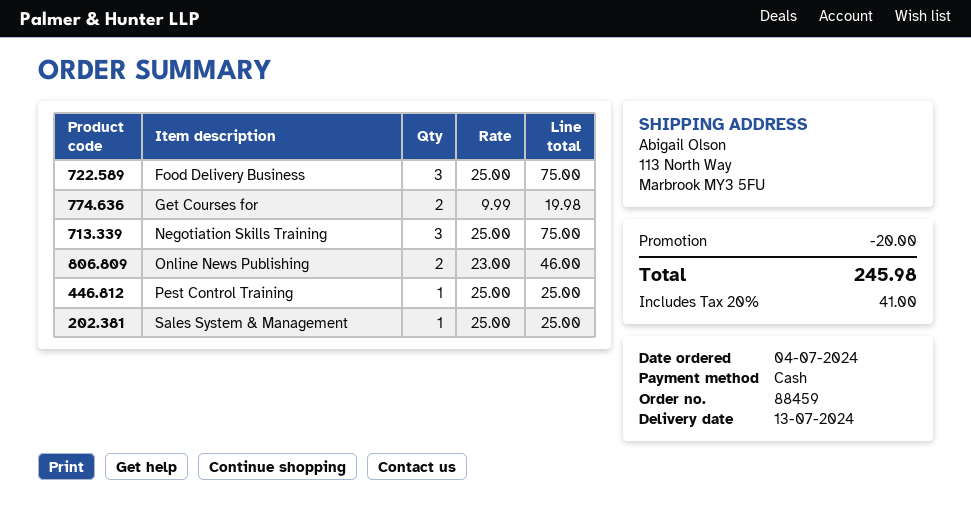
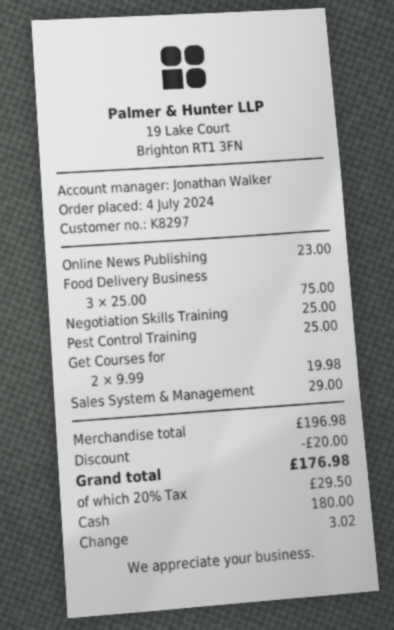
Negotiation Skills Training: 3 x 25.00 = 75.00 -> 1 x 25.00 = 25.00
Online News Publishing: 2 x 23.00 = 46.00 -> 1 x 23.00 = 23.00
Sales System & Management: 1 x 25.00 = 25.00 -> 1 x 29.00 = 29.00
tax: 20% = 41.00 -> 20% = 29.50
total: 245.98 -> 176.98

